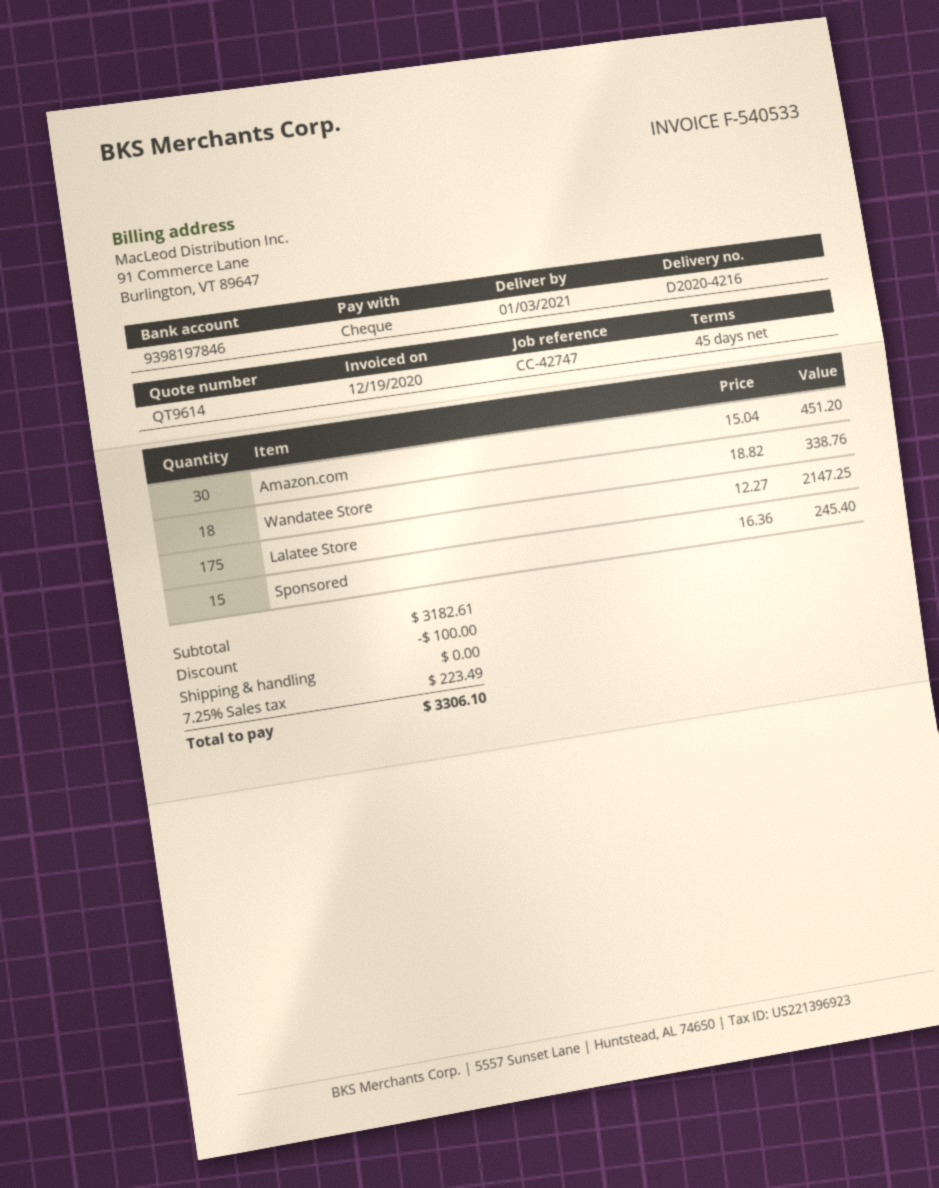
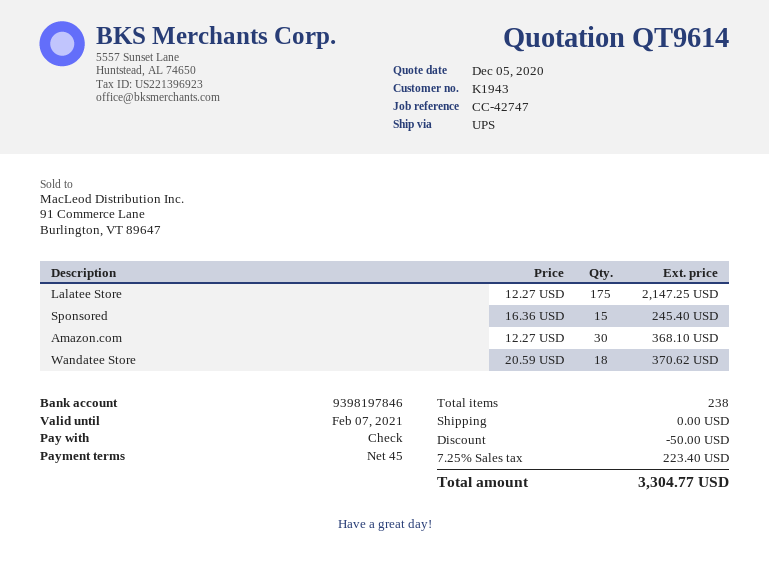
Amazon.com: 30 x 15.04 = 451.20 -> 30 x 12.27 = 368.10
Wandatee Store: 18 x 18.82 = 338.76 -> 18 x 20.59 = 370.62
discount: 100.00 -> 50.00
tax: 7.25% = 223.49 -> 7.25% = 223.40
total: 3306.10 -> 3304.77

